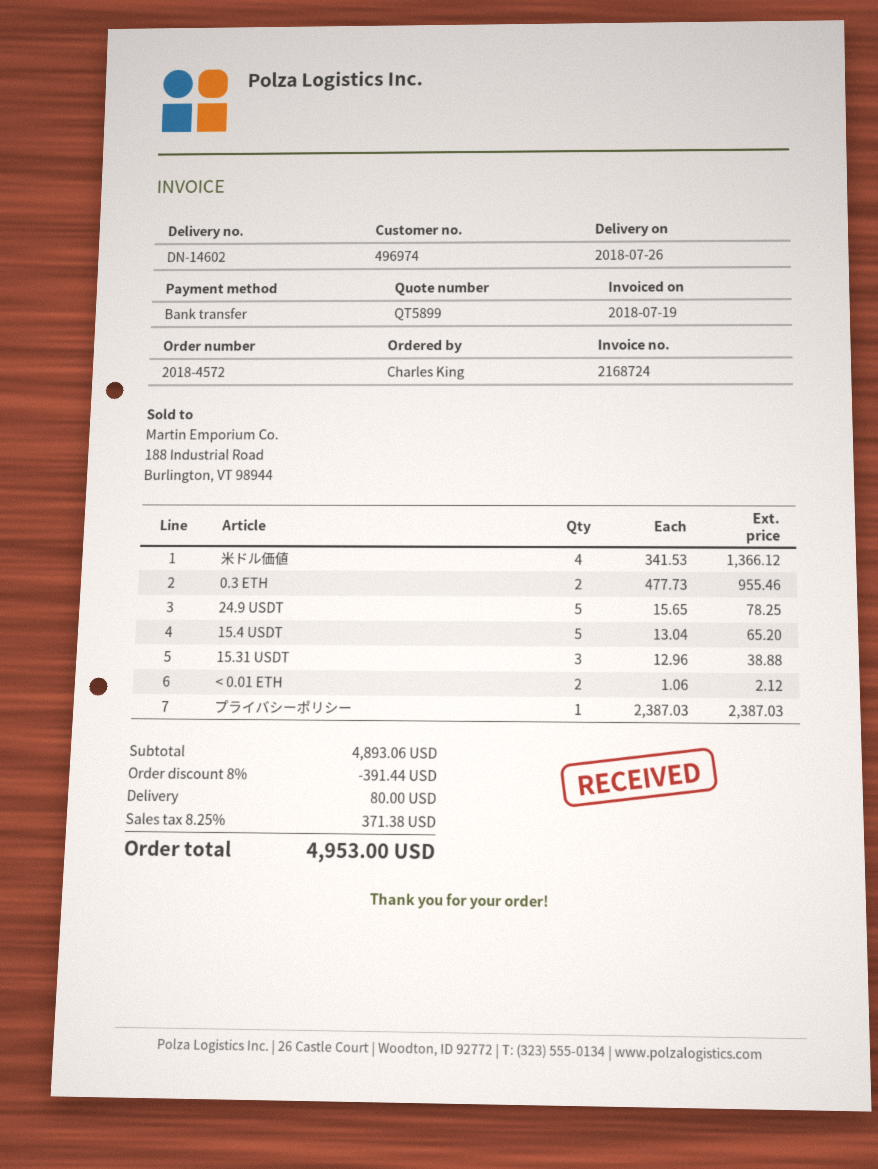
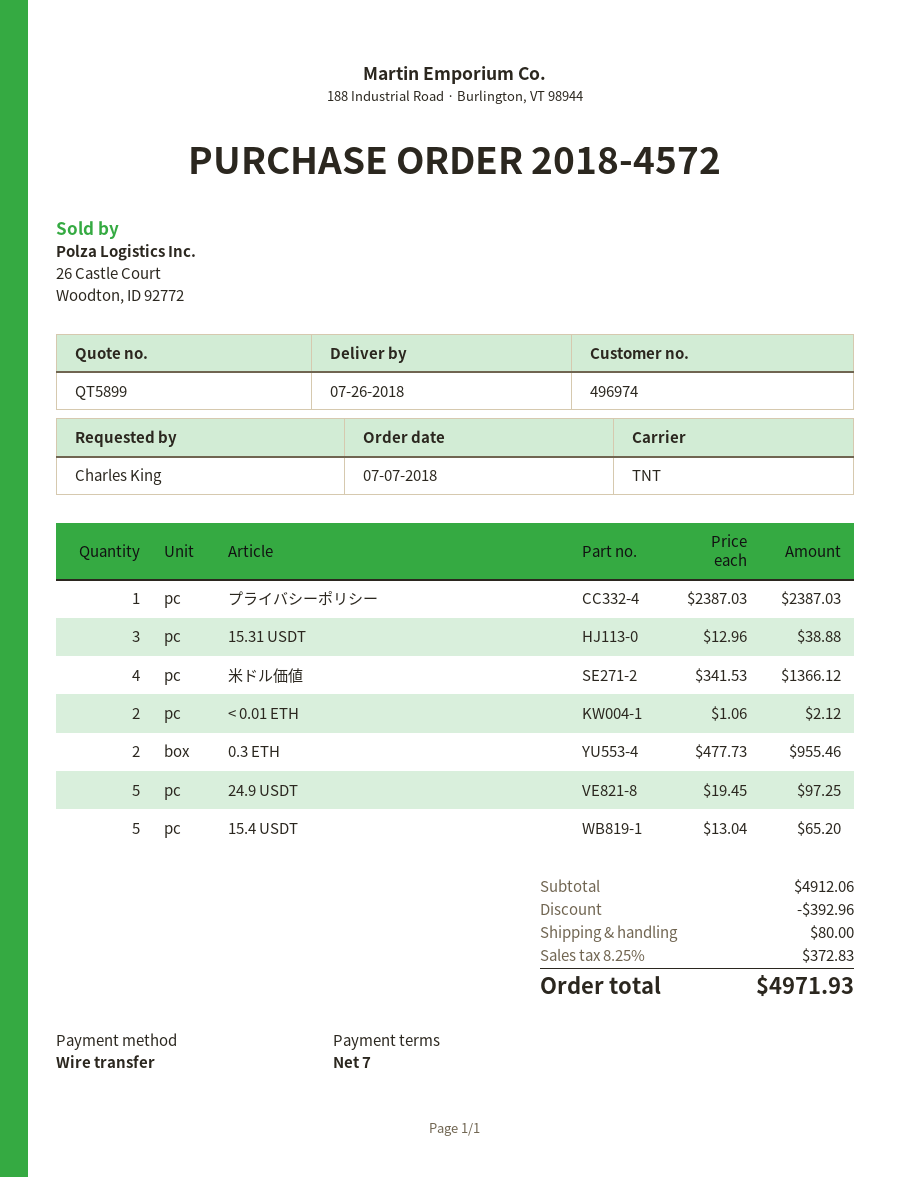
24.9 USDT: 5 x 15.65 = 78.25 -> 5 x 19.45 = 97.25
subtotal: 4893.06 -> 4912.06
discount: 391.44 -> 392.96
tax: 8.25% = 371.38 -> 8.25% = 372.83
total: 4953.00 -> 4971.93

